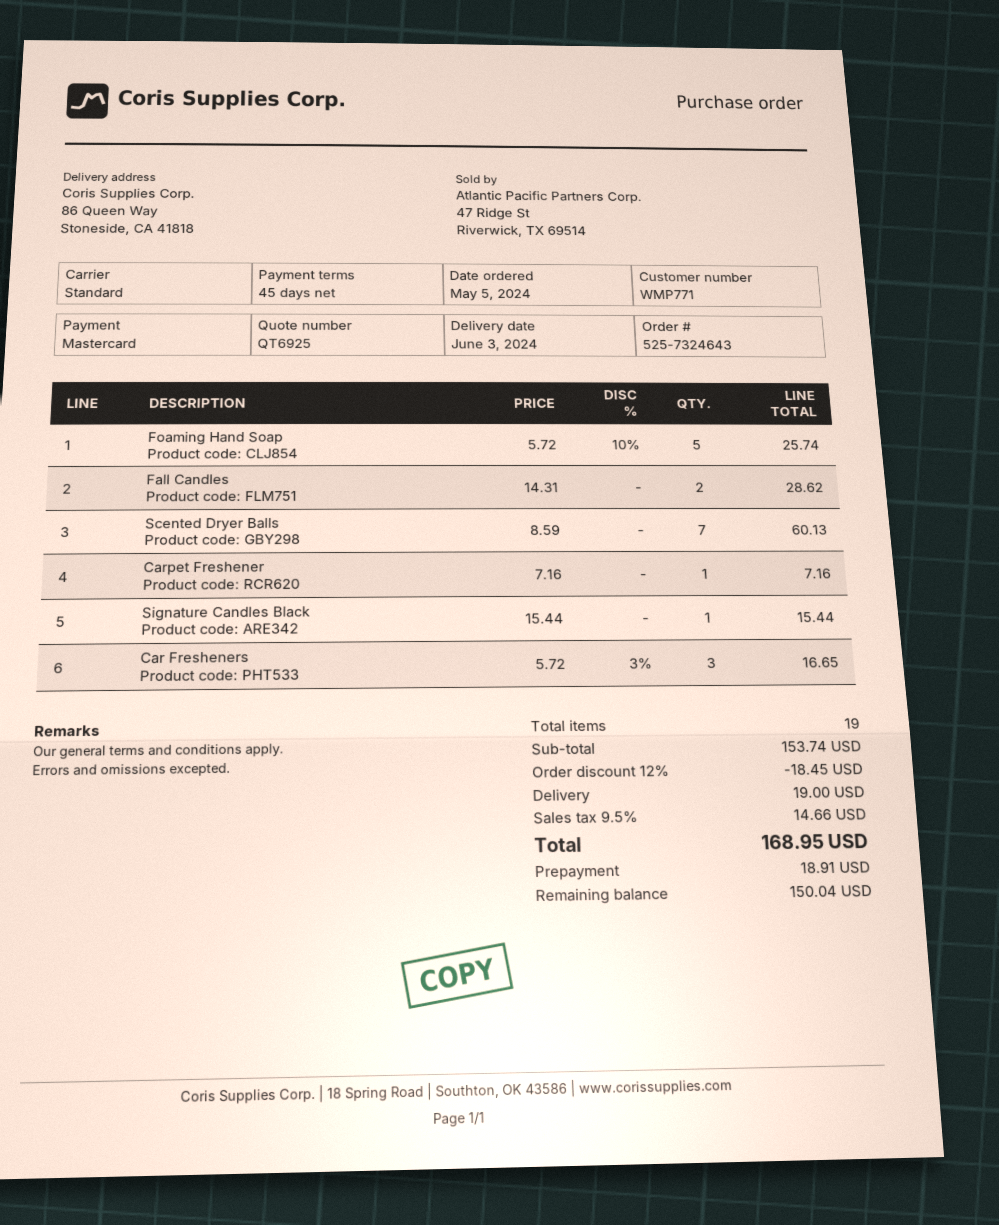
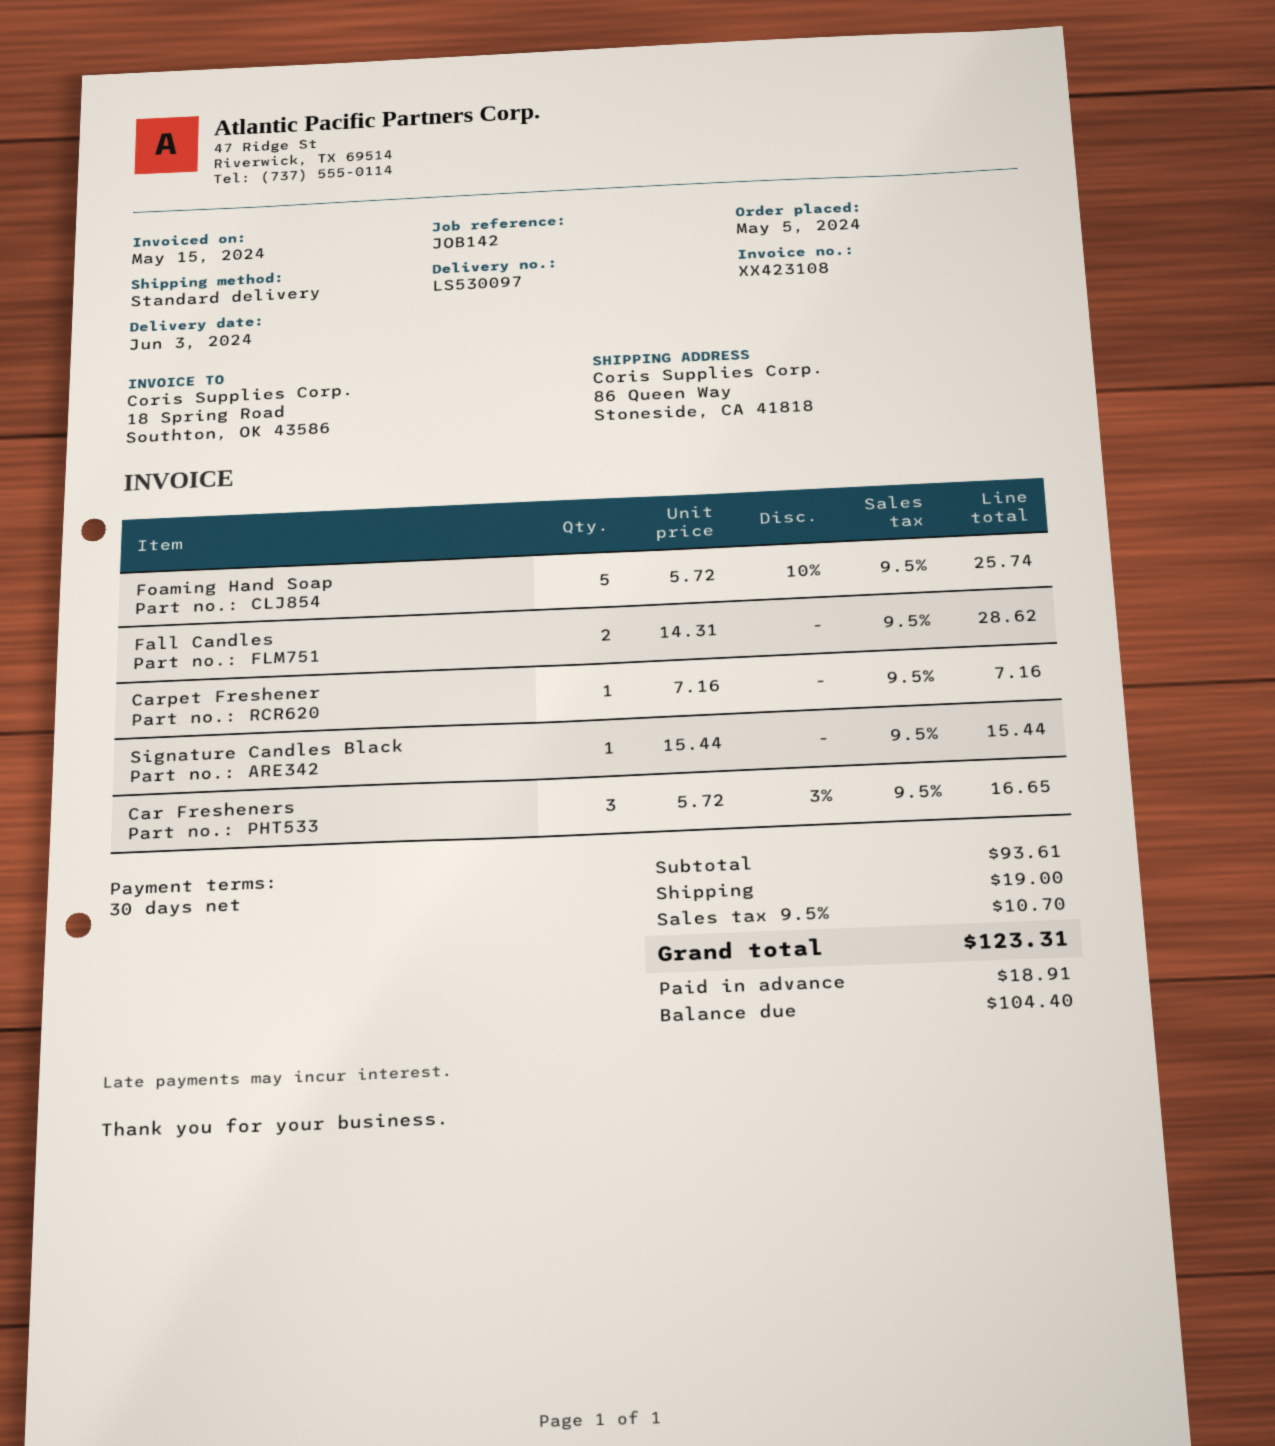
payment terms: 45 days -> 30 days
Scented Dryer Balls: 7 x 8.59 = 60.13 -> none
subtotal: 153.74 -> 93.61
discount: 12% = 18.45 -> none
tax: 9.5% = 14.66 -> 9.5% = 10.70
total: 168.95 -> 123.31
balance: 150.04 -> 104.40

